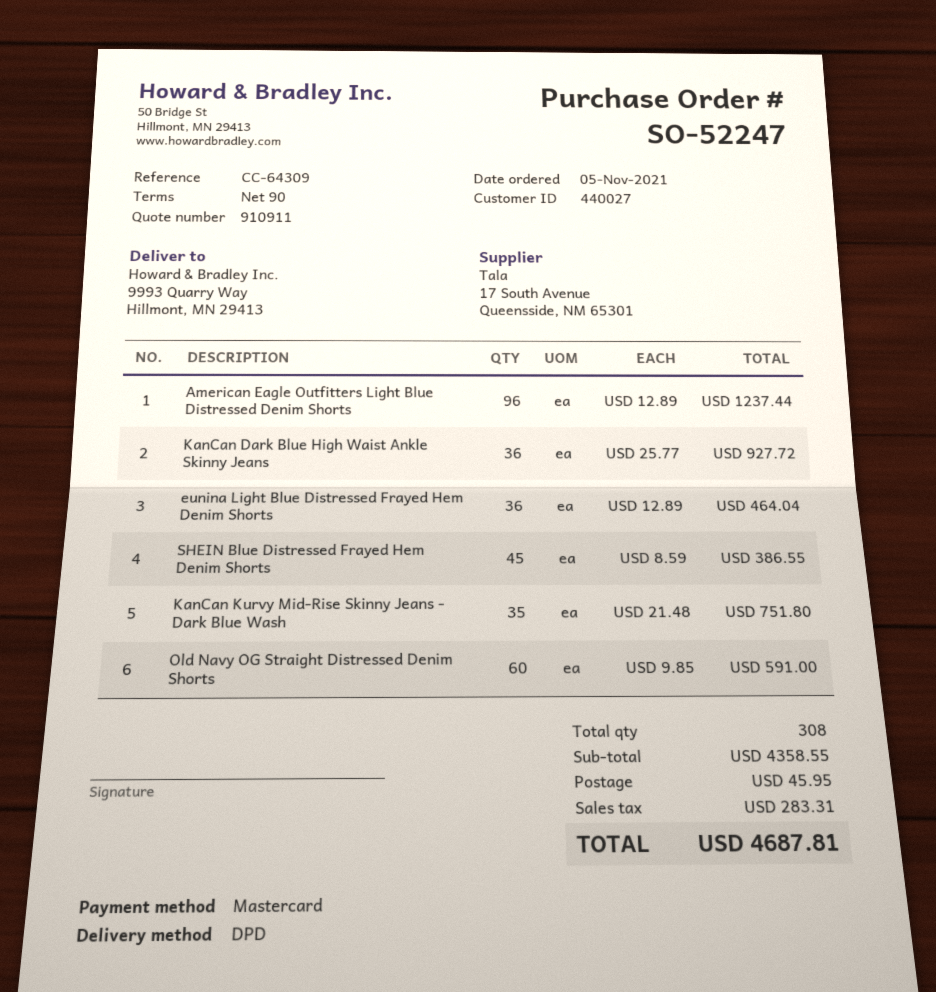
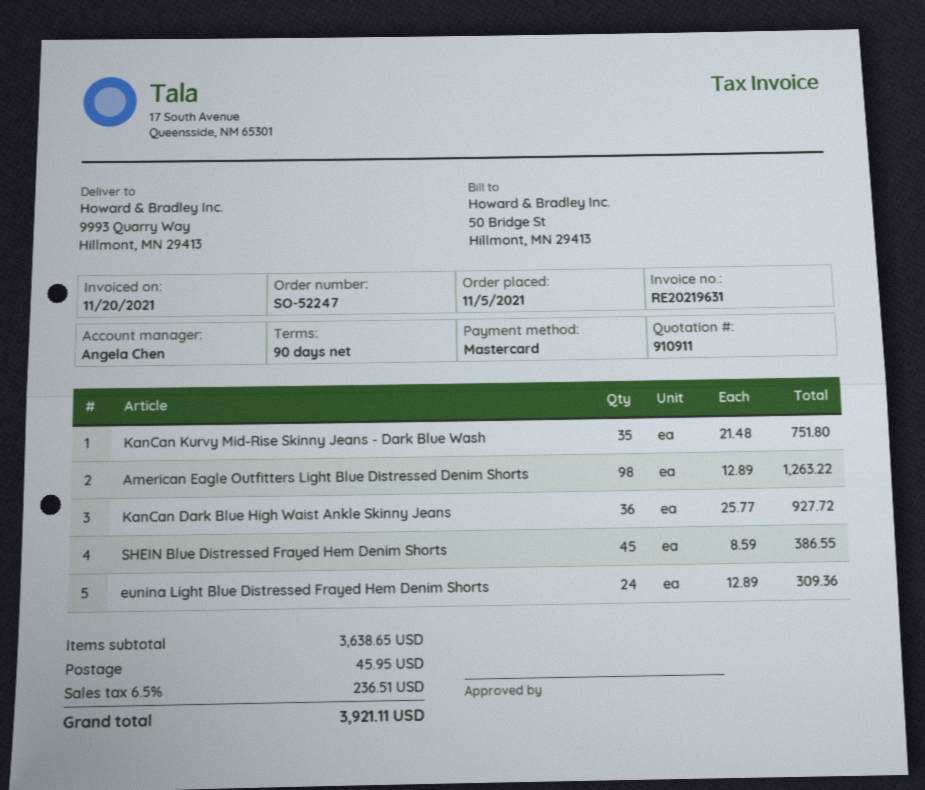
American Eagle Outfitters Light Blue Distressed Denim Shorts: 96 x 12.89 = 1237.44 -> 98 x 12.89 = 1263.22
eunina Light Blue Distressed Frayed Hem Denim Shorts: 36 x 12.89 = 464.04 -> 24 x 12.89 = 309.36
Old Navy OG Straight Distressed Denim Shorts: 60 x 9.85 = 591.00 -> none
subtotal: 4358.55 -> 3638.65
tax: 283.31 -> 236.51
total: 4687.81 -> 3921.11

